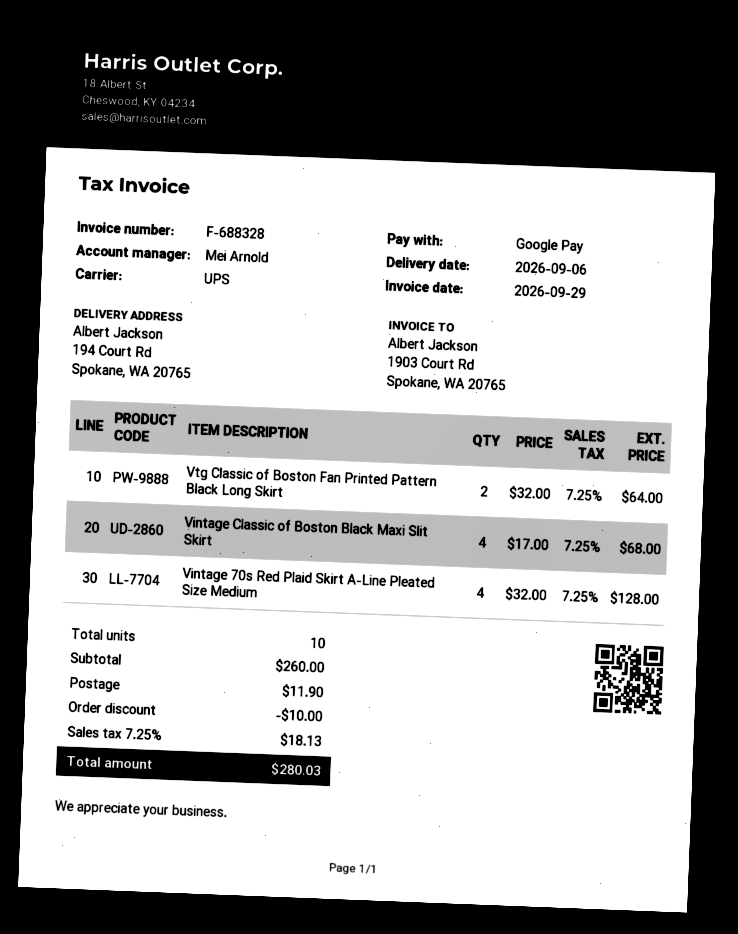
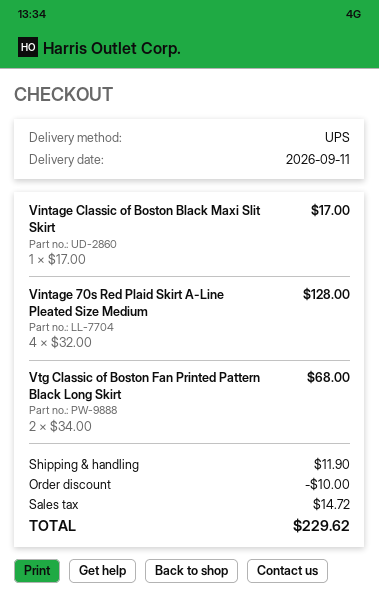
delivery date: 2026-09-06 -> 2026-09-11
Vtg Classic of Boston Fan Printed Pattern Black Long Skirt: 2 x 32.00 = 64.00 -> 2 x 34.00 = 68.00
Vintage Classic of Boston Black Maxi Slit Skirt: 4 x 17.00 = 68.00 -> 1 x 17.00 = 17.00
tax: 18.13 -> 14.72
total: 280.03 -> 229.62

